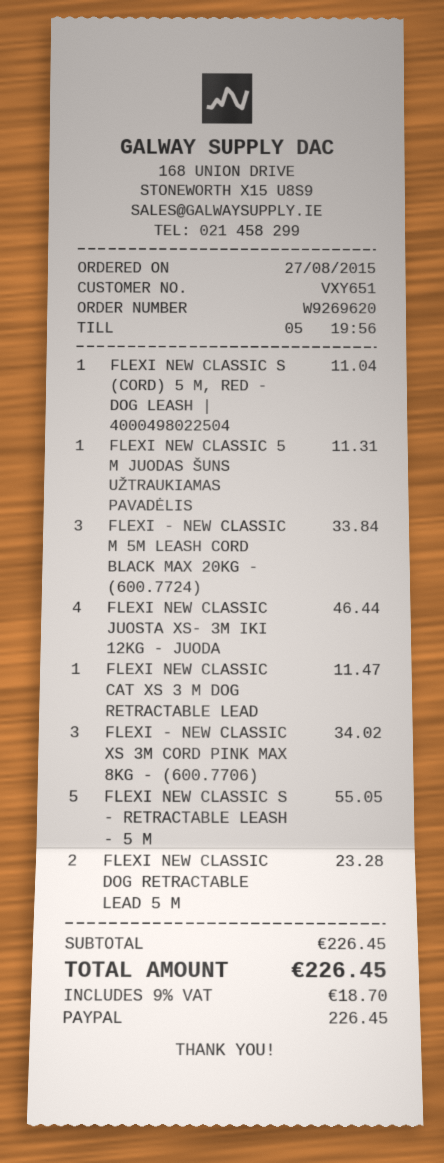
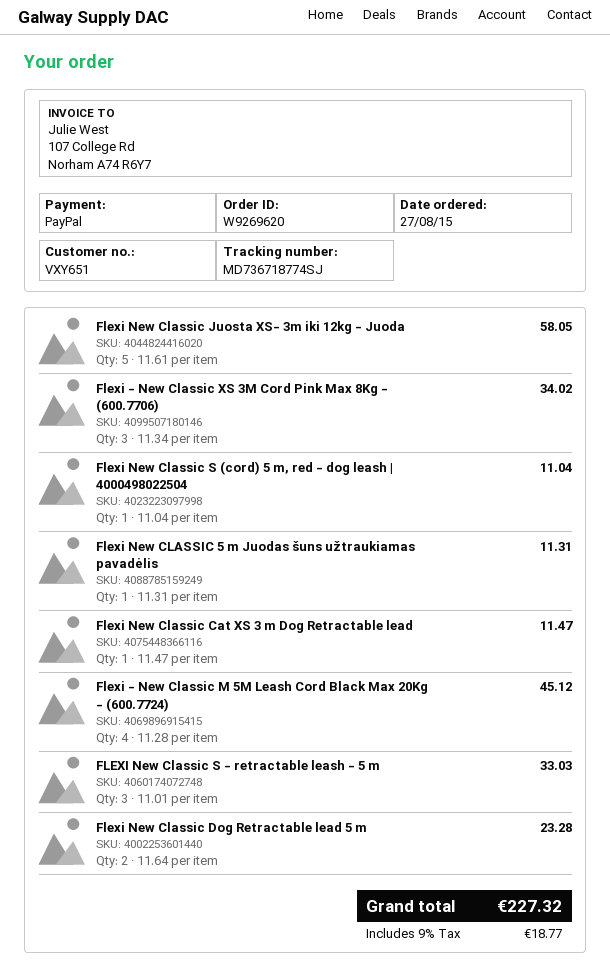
FLEXI - NEW CLASSIC M 5M LEASH CORD BLACK MAX 20KG - (600.7724): 3 for 33.84 -> 4 for 45.12
FLEXI NEW CLASSIC JUOSTA XS- 3M IKI 12KG - JUODA: 4 for 46.44 -> 5 for 58.05
FLEXI NEW CLASSIC S - RETRACTABLE LEASH - 5 M: 5 for 55.05 -> 3 for 33.03
tax: 9% = 18.70 -> 9% = 18.77
total: 226.45 -> 227.32

